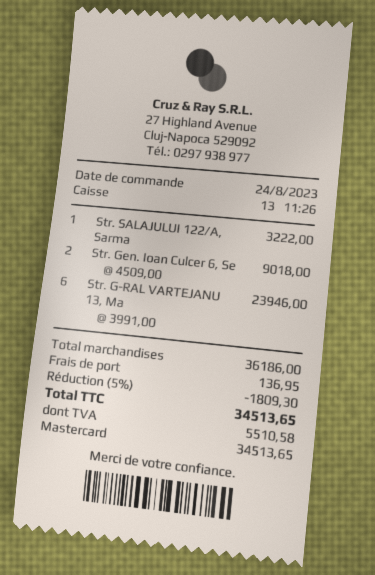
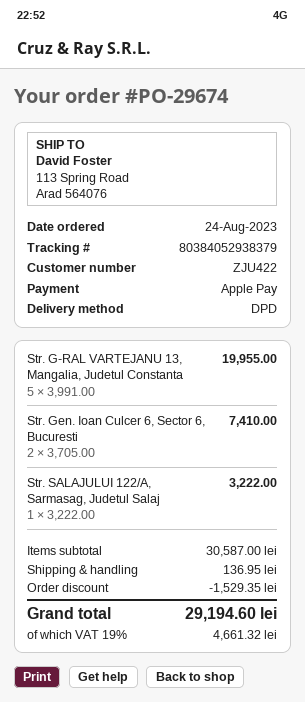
payment method: Mastercard -> Apple Pay
Str. Gen. Ioan Culcer 6, Se: 2 x 4509.00 = 9018.00 -> 2 x 3705.00 = 7410.00
Str. G-RAL VARTEJANU 13, Ma: 6 x 3991.00 = 23946.00 -> 5 x 3991.00 = 19955.00
subtotal: 36186.00 -> 30587.00
discount: 1809.30 -> 1529.35
tax: 5510.58 -> 4661.32
total: 34513.65 -> 29194.60

